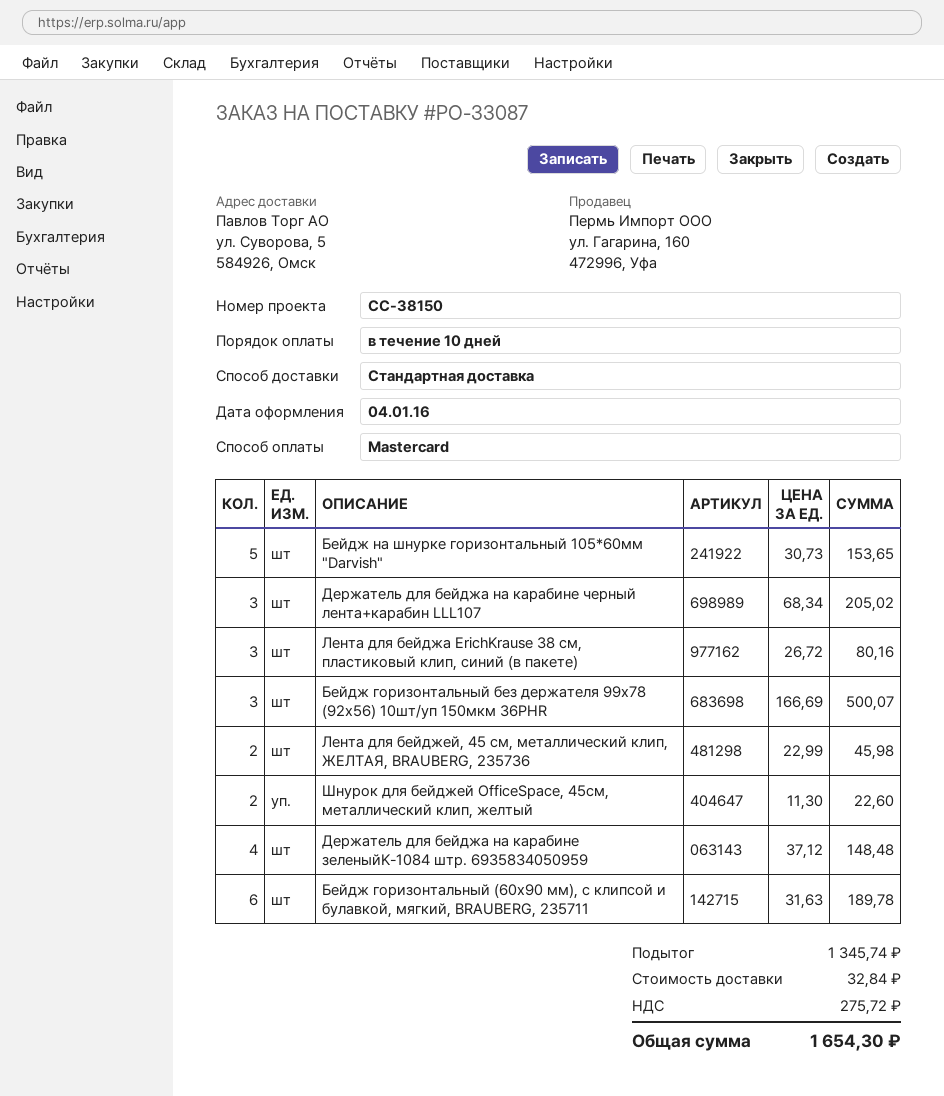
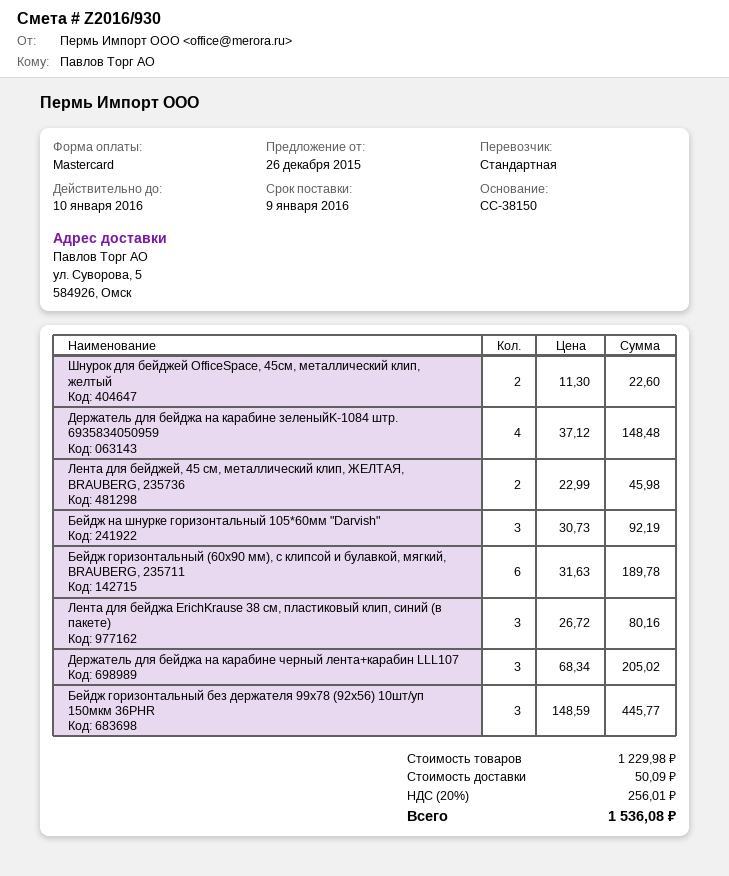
Бейдж на шнурке горизонтальный 105*60мм "Darvish": 5 x 30.73 = 153.65 -> 3 x 30.73 = 92.19
Бейдж горизонтальный без держателя 99х78 (92х56) 10шт/уп 150мкм 36PHR: 3 x 166.69 = 500.07 -> 3 x 148.59 = 445.77
subtotal: 1345.74 -> 1229.98
shipping: 32.84 -> 50.09
tax: 275.72 -> 256.01
total: 1654.30 -> 1536.08

